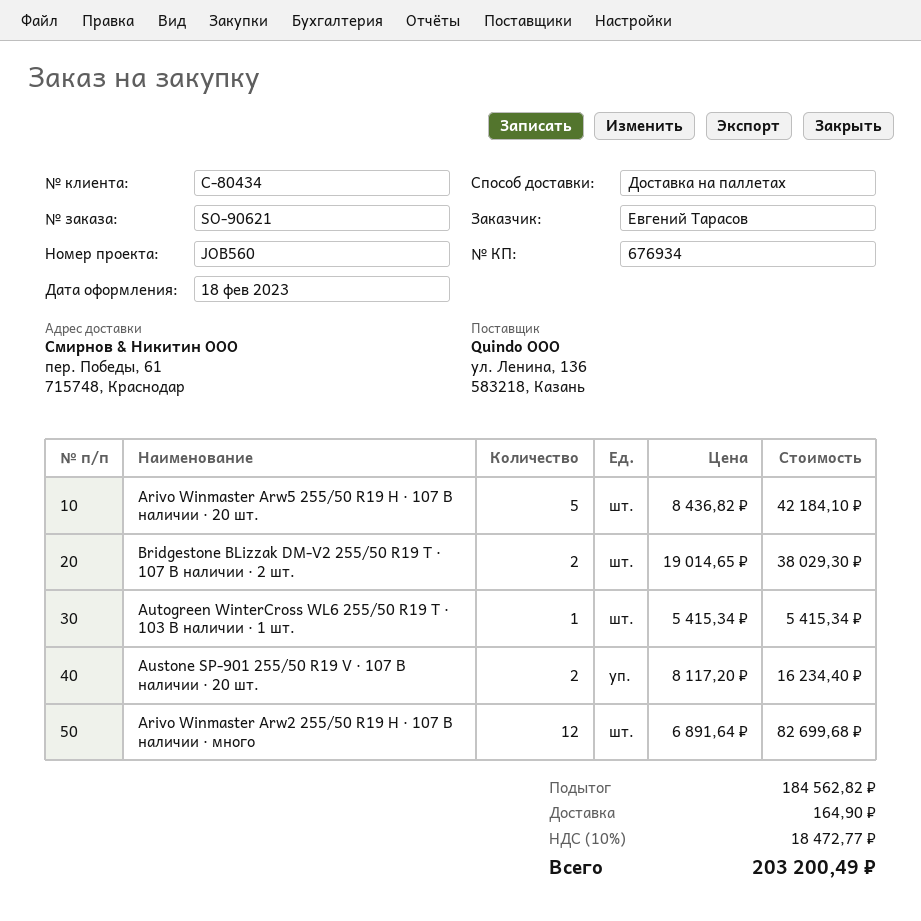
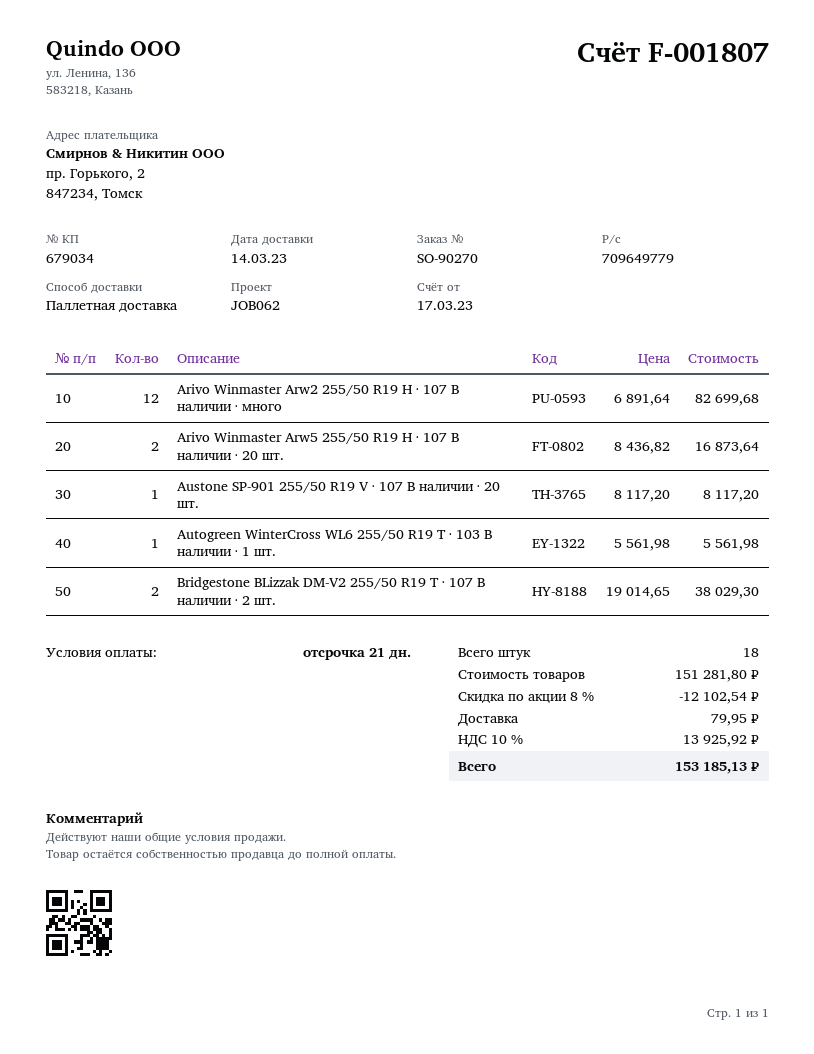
quote number: 676934 -> 679034
order number: SO-90621 -> SO-90270
reference: JOB560 -> JOB062
Arivo Winmaster Arw5 255/50 R19 H · 107 В наличии · 20 шт.: 5 x 8436.82 = 42184.10 -> 2 x 8436.82 = 16873.64
Autogreen WinterCross WL6 255/50 R19 T · 103 В наличии · 1 шт.: 1 x 5415.34 = 5415.34 -> 1 x 5561.98 = 5561.98
Austone SP-901 255/50 R19 V · 107 В наличии · 20 шт.: 2 x 8117.20 = 16234.40 -> 1 x 8117.20 = 8117.20
subtotal: 184562.82 -> 151281.80
discount: none -> 8% = 12102.54
shipping: 164.90 -> 79.95
tax: 10% = 18472.77 -> 10% = 13925.92
total: 203200.49 -> 153185.13

